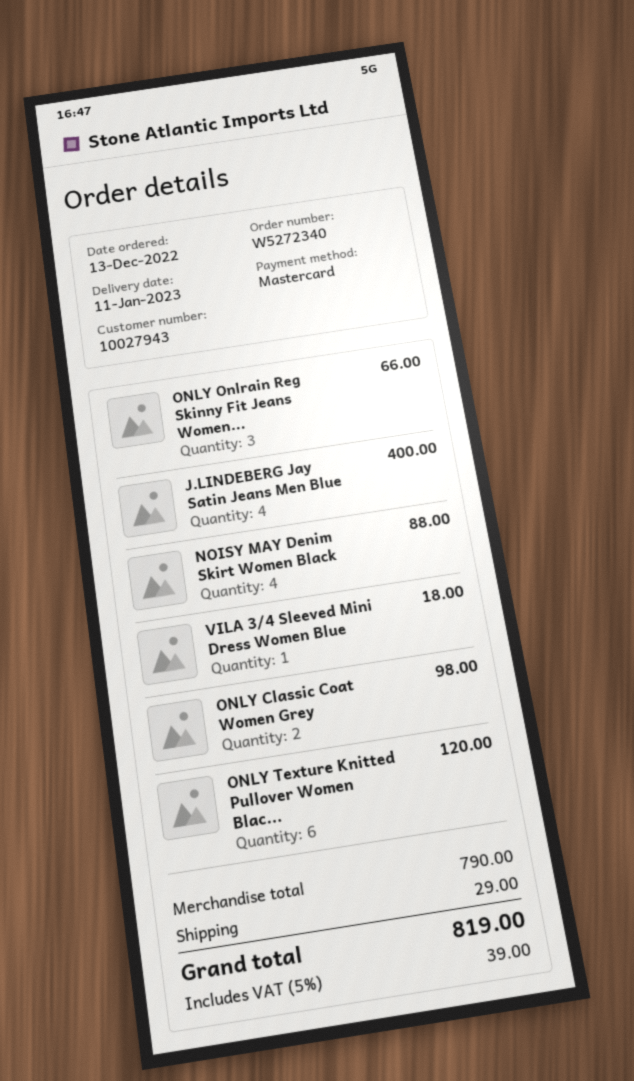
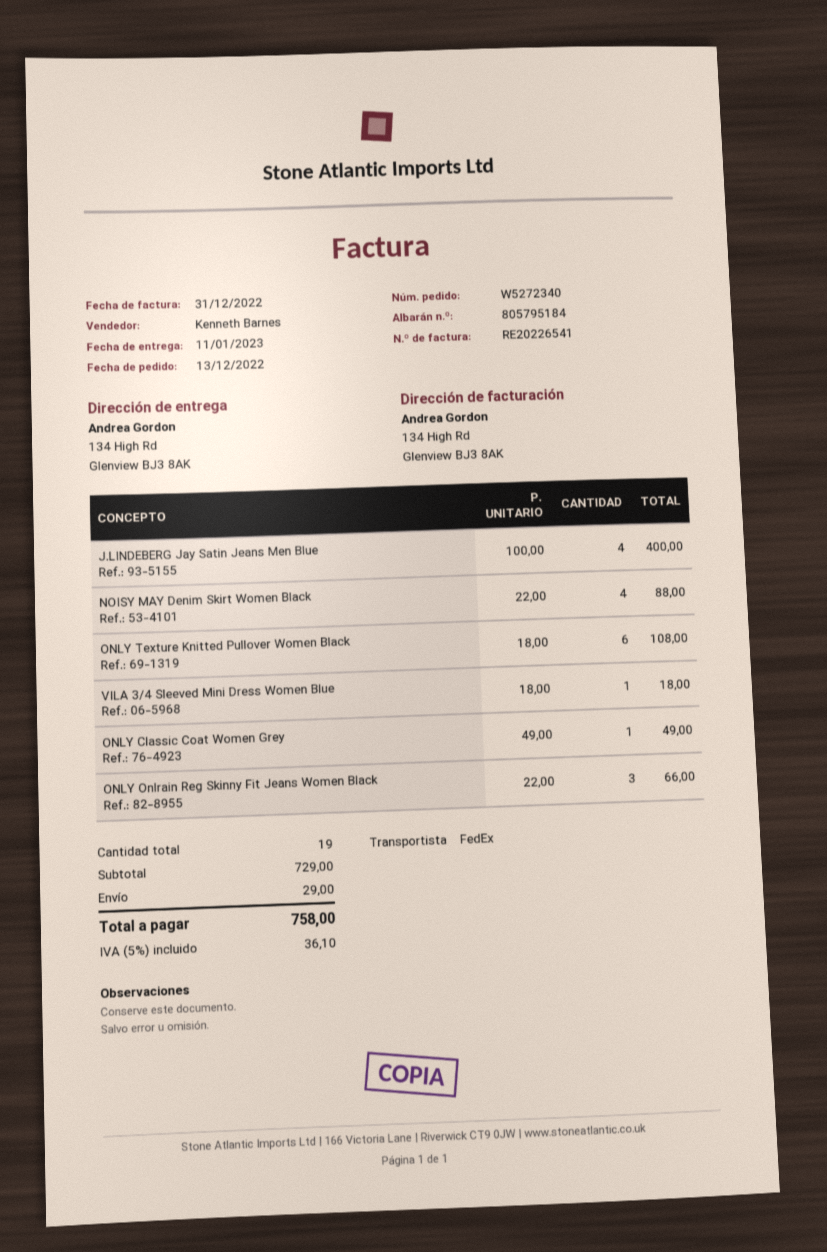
ONLY Classic Coat Women Grey: 2 for 98.00 -> 1 for 49.00
ONLY Texture Knitted Pullover Women Blac...: 6 for 120.00 -> 6 for 108.00
subtotal: 790.00 -> 729.00
tax: 5% = 39.00 -> 5% = 36.10
total: 819.00 -> 758.00

